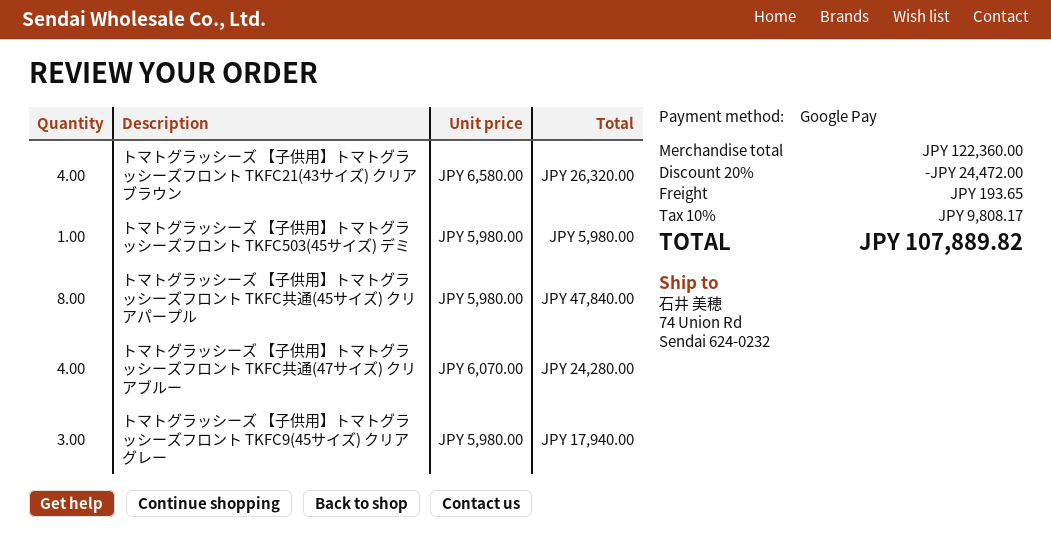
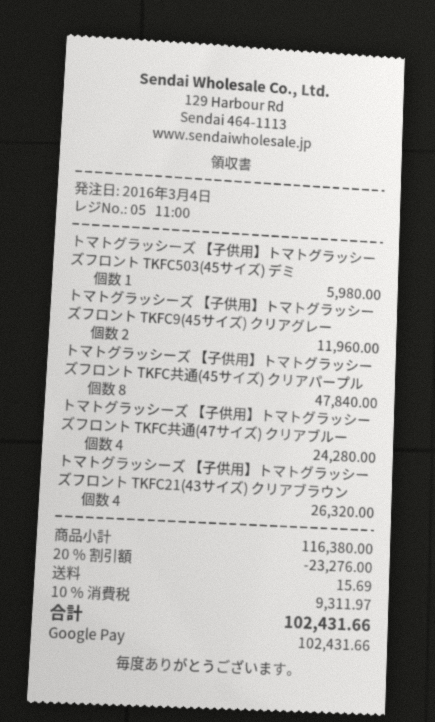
トマトグラッシーズ 【子供用】トマトグラッシーズフロント TKFC9(45サイズ) クリアグレー: 3 for 17940.00 -> 2 for 11960.00
subtotal: 122360.00 -> 116380.00
discount: 20% = 24472.00 -> 20% = 23276.00
shipping: 193.65 -> 15.69
tax: 10% = 9808.17 -> 10% = 9311.97
total: 107889.82 -> 102431.66

